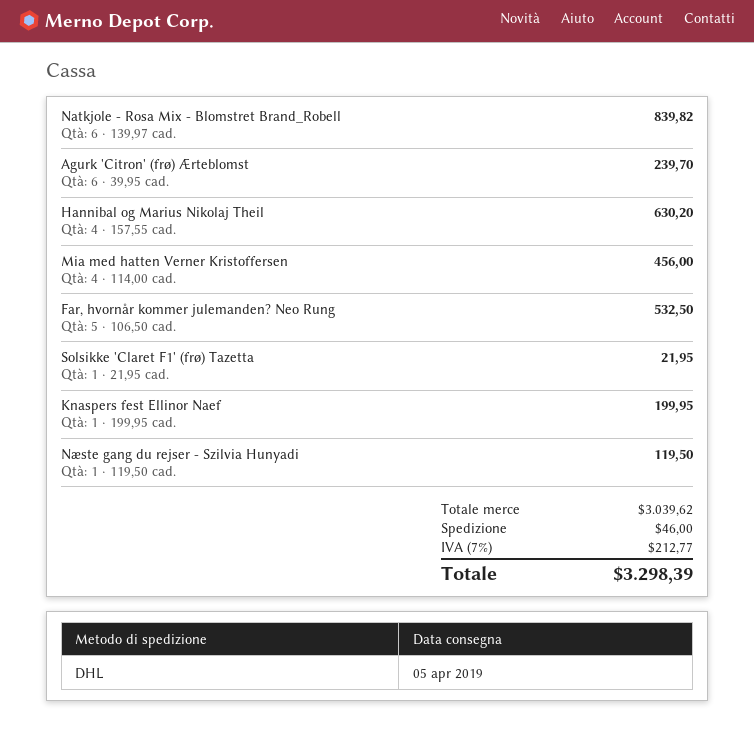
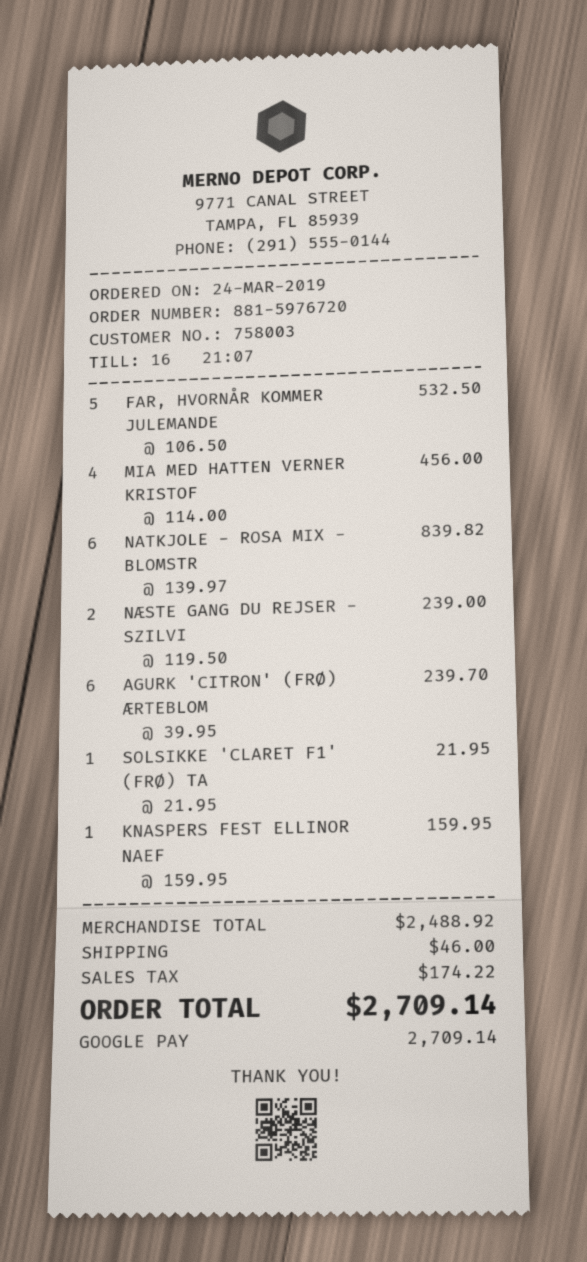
Hannibal og Marius Nikolaj Theil: 4 x 157.55 = 630.20 -> none
Knaspers fest Ellinor Naef: 1 x 199.95 = 199.95 -> 1 x 159.95 = 159.95
Næste gang du rejser - Szilvia Hunyadi: 1 x 119.50 = 119.50 -> 2 x 119.50 = 239.00
subtotal: 3039.62 -> 2488.92
tax: 212.77 -> 174.22
total: 3298.39 -> 2709.14

